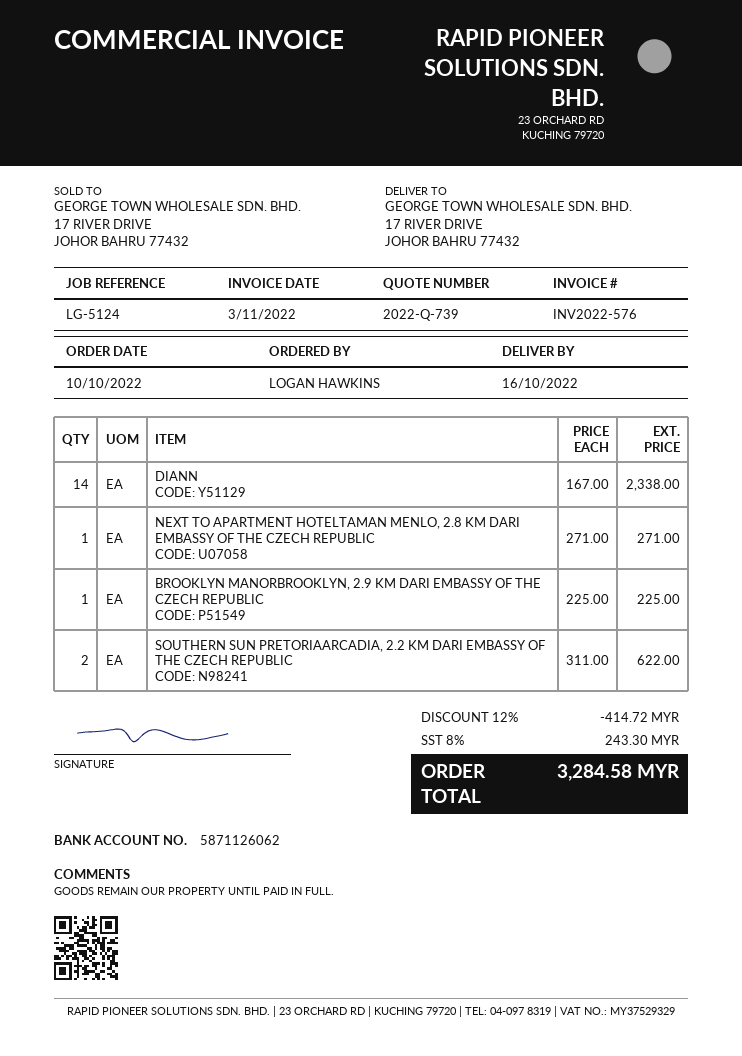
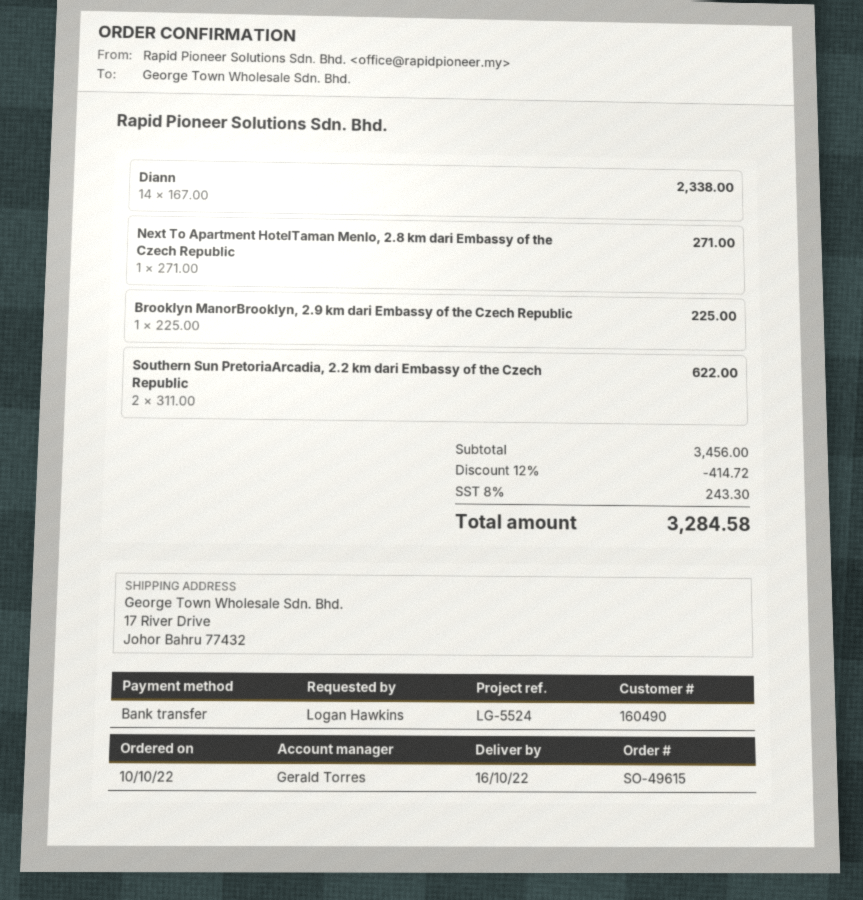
reference: LG-5124 -> LG-5524

